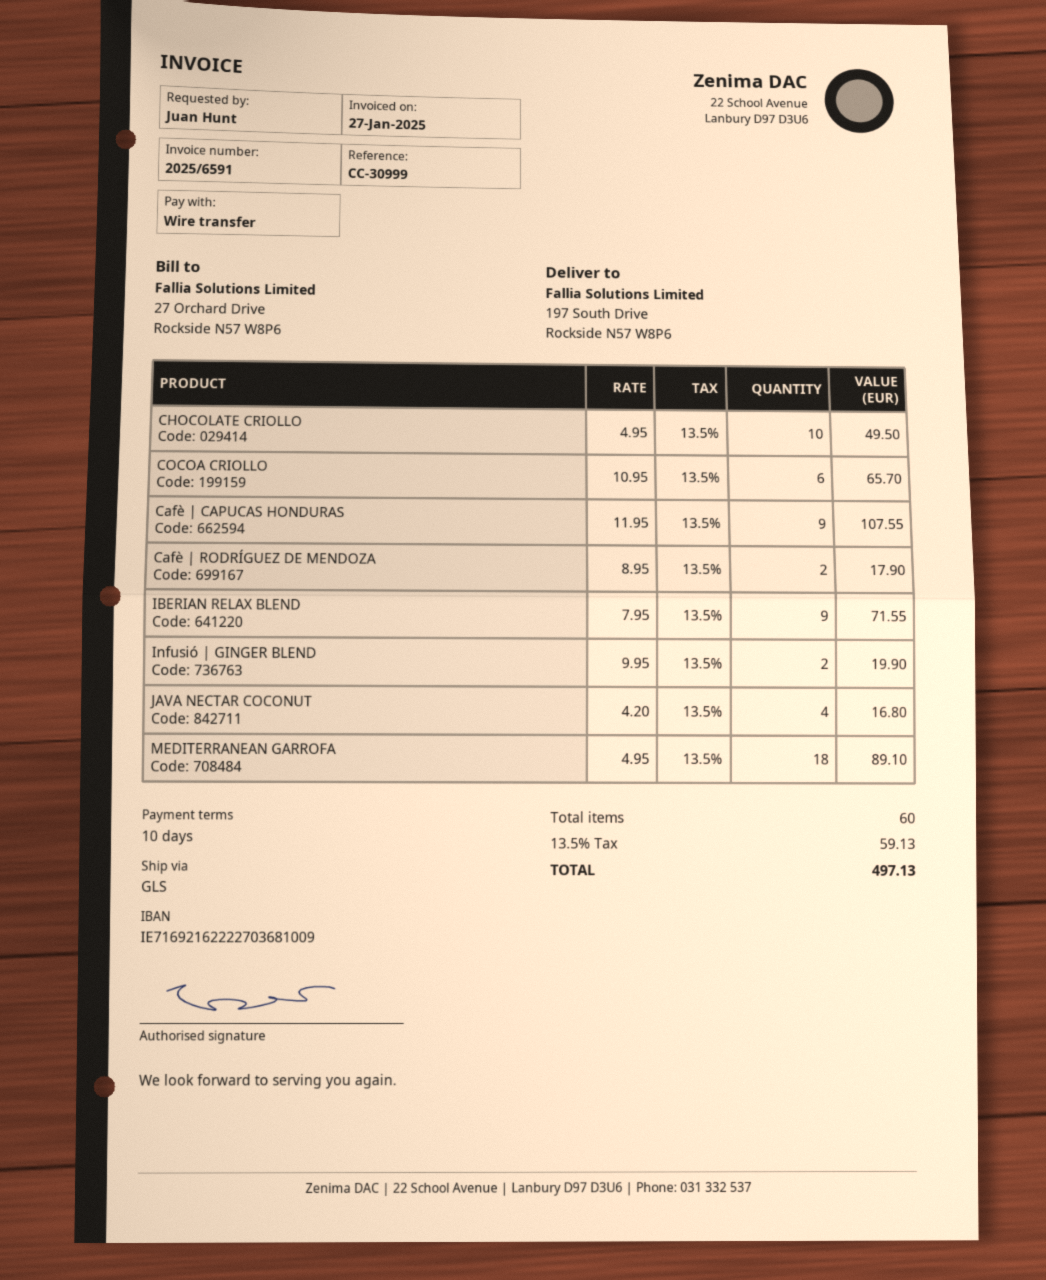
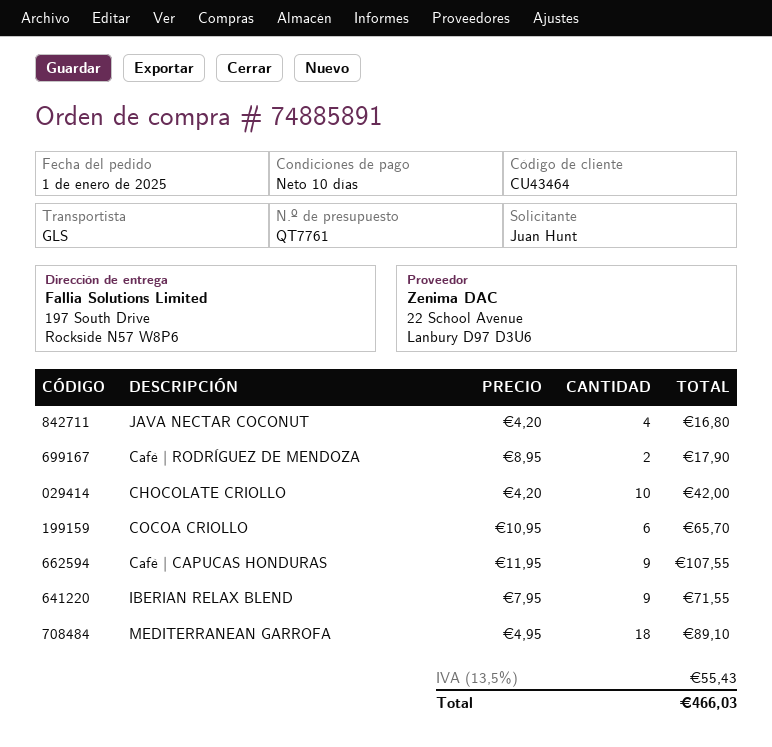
CHOCOLATE CRIOLLO: 10 x 4.95 = 49.50 -> 10 x 4.20 = 42.00
Infusió | GINGER BLEND: 2 x 9.95 = 19.90 -> none
tax: 13.5% = 59.13 -> 13.5% = 55.43
total: 497.13 -> 466.03

